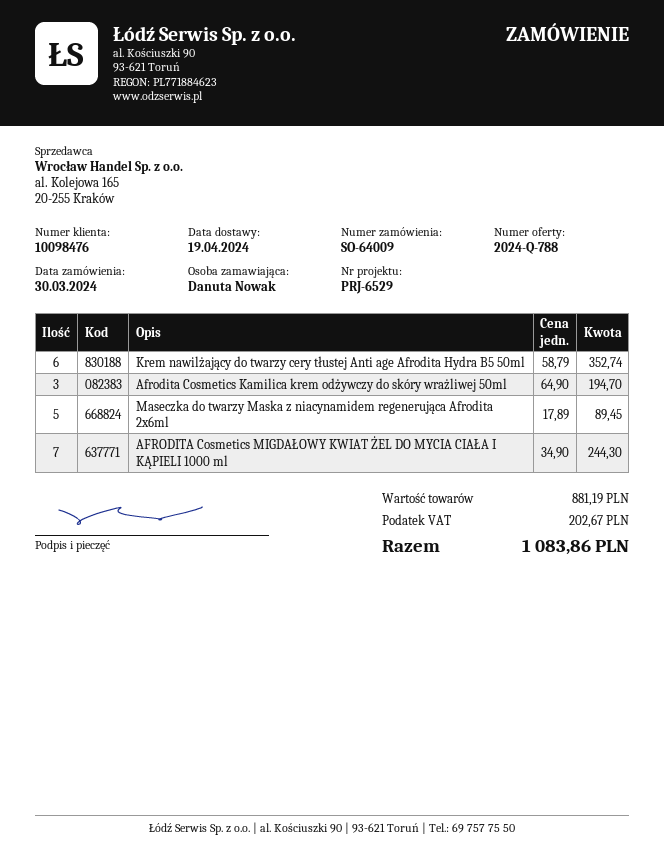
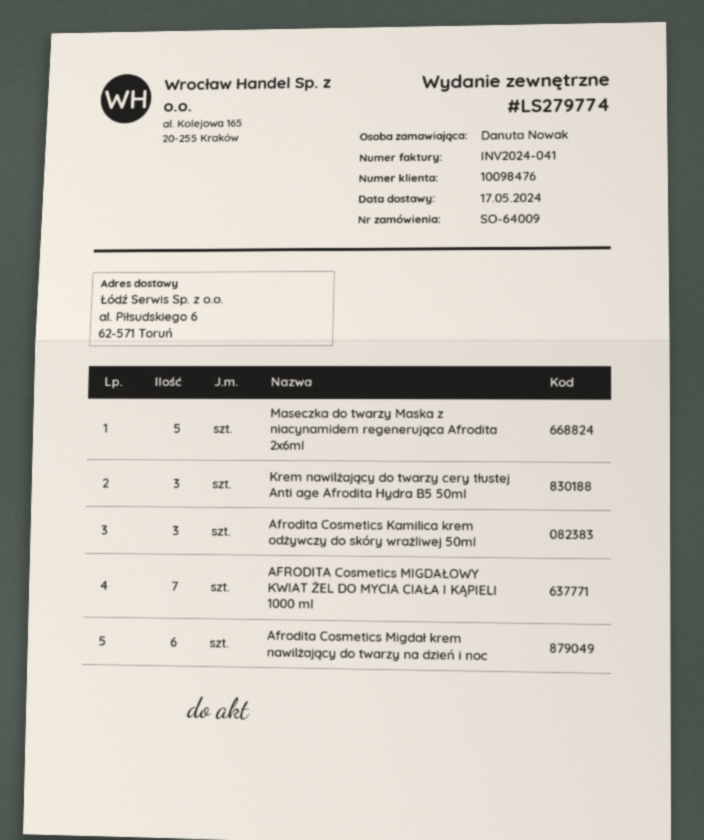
delivery date: 2024-04-19 -> 2024-05-17
Krem nawilżający do twarzy cery tłustej Anti age Afrodita Hydra B5 50ml: 6 -> 3
Afrodita Cosmetics Migdał krem nawilżający do twarzy na dzień i noc: none -> 6

